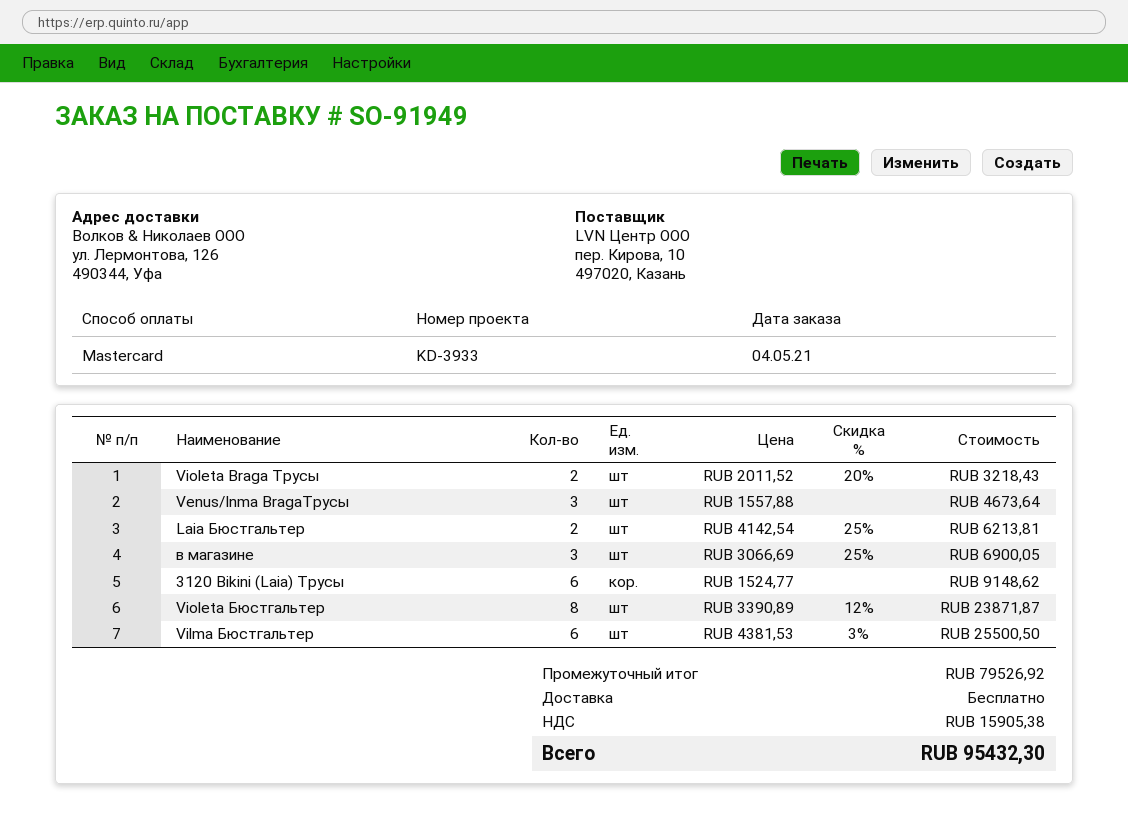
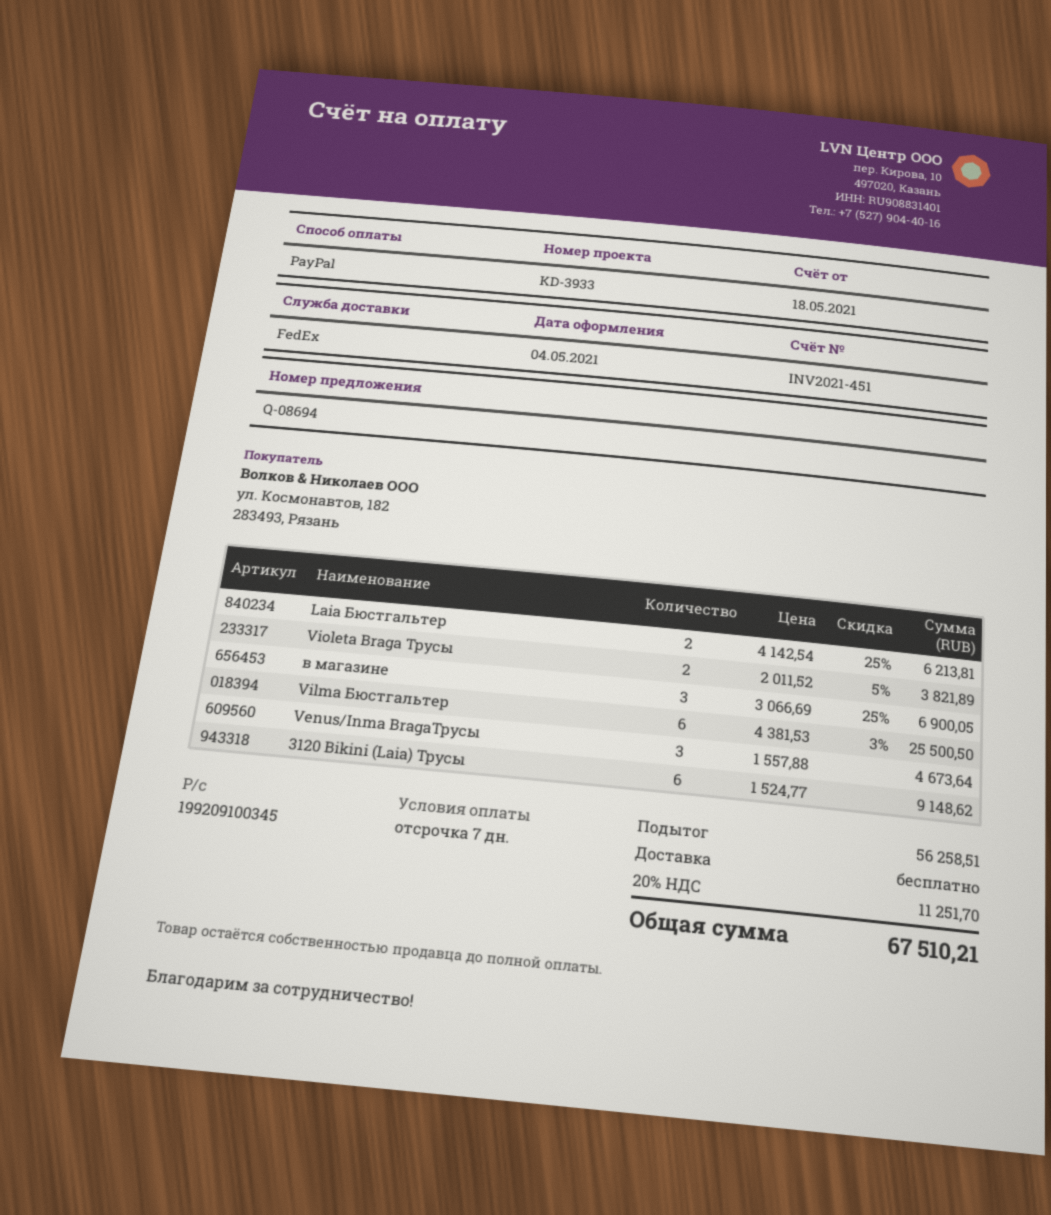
payment method: Mastercard -> PayPal
Violeta Braga Трусы: 2 x 2011.52 - 20% = 3218.43 -> 2 x 2011.52 - 5% = 3821.89
Violeta Бюстгальтер: 8 x 3390.89 - 12% = 23871.87 -> none
subtotal: 79526.92 -> 56258.51
tax: 15905.38 -> 11251.70
total: 95432.30 -> 67510.21

